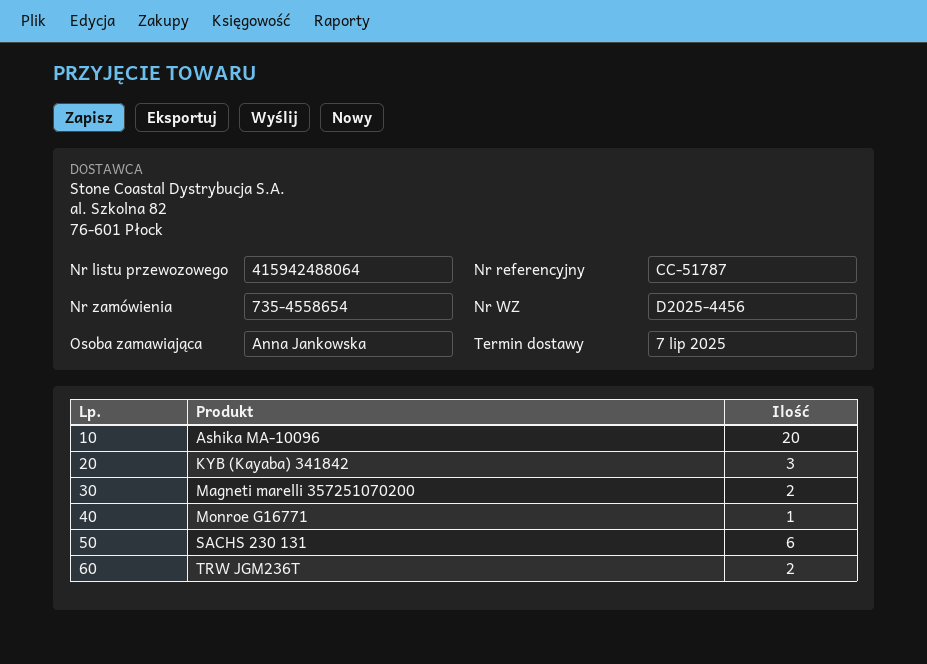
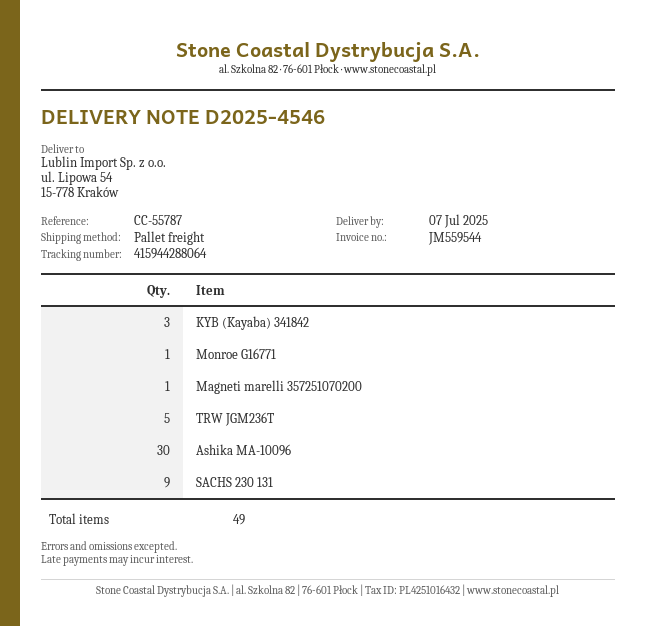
delivery note number: D2025-4456 -> D2025-4546
reference: CC-51787 -> CC-55787
tracking number: 415942488064 -> 415944288064
Ashika MA-10096: 20 -> 30
Magneti marelli 357251070200: 2 -> 1
SACHS 230 131: 6 -> 9
TRW JGM236T: 2 -> 5

